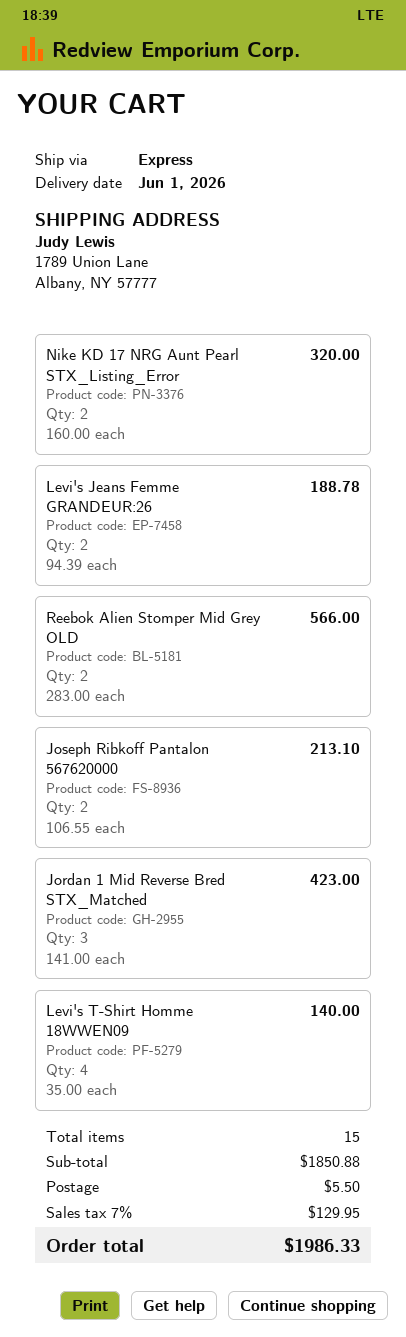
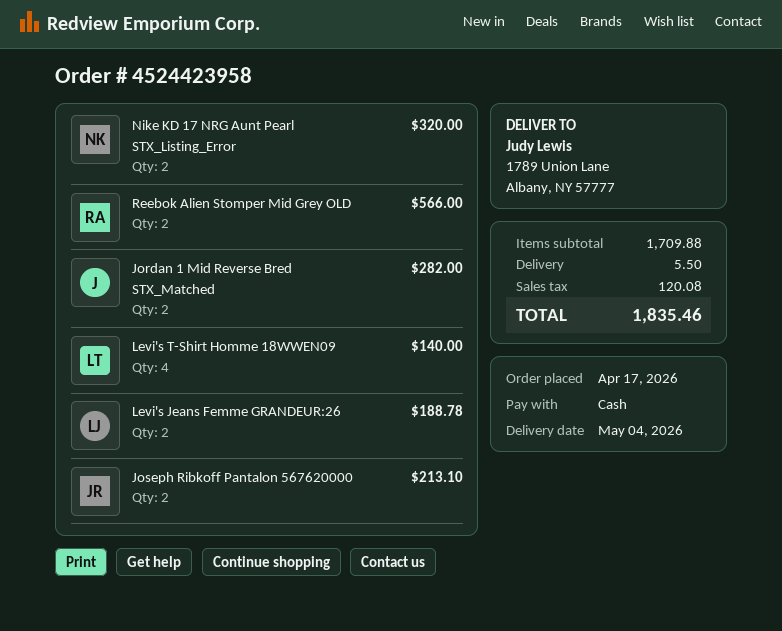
delivery date: 2026-06-01 -> 2026-05-04
Jordan 1 Mid Reverse Bred STX_Matched: 3 for 423.00 -> 2 for 282.00
subtotal: 1850.88 -> 1709.88
tax: 129.95 -> 120.08
total: 1986.33 -> 1835.46

